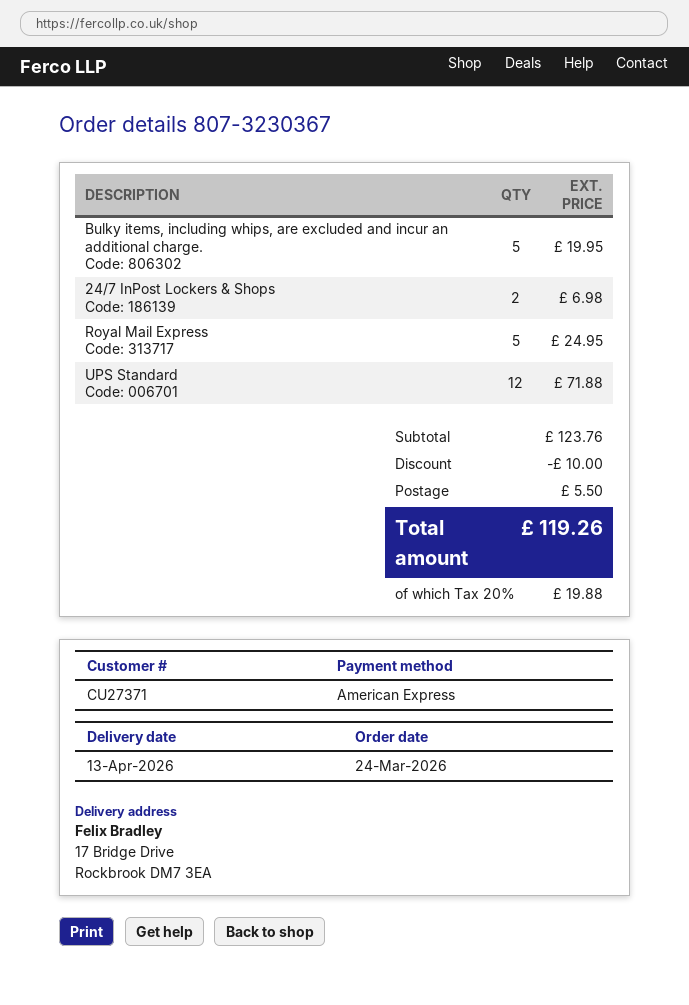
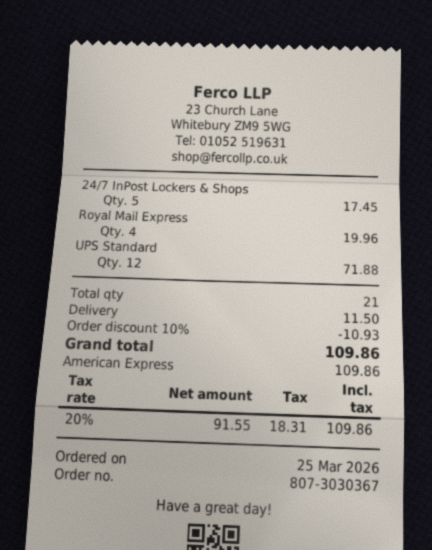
order number: 807-3230367 -> 807-3030367
order date: 2026-03-24 -> 2026-03-25
Bulky items, including whips, are excluded and incur an additional charge.: 5 for 19.95 -> none
24/7 InPost Lockers & Shops: 2 for 6.98 -> 5 for 17.45
Royal Mail Express: 5 for 24.95 -> 4 for 19.96
discount: 10.00 -> 10.93
shipping: 5.50 -> 11.50
tax: 20% = 19.88 -> 20% = 18.31
total: 119.26 -> 109.86

